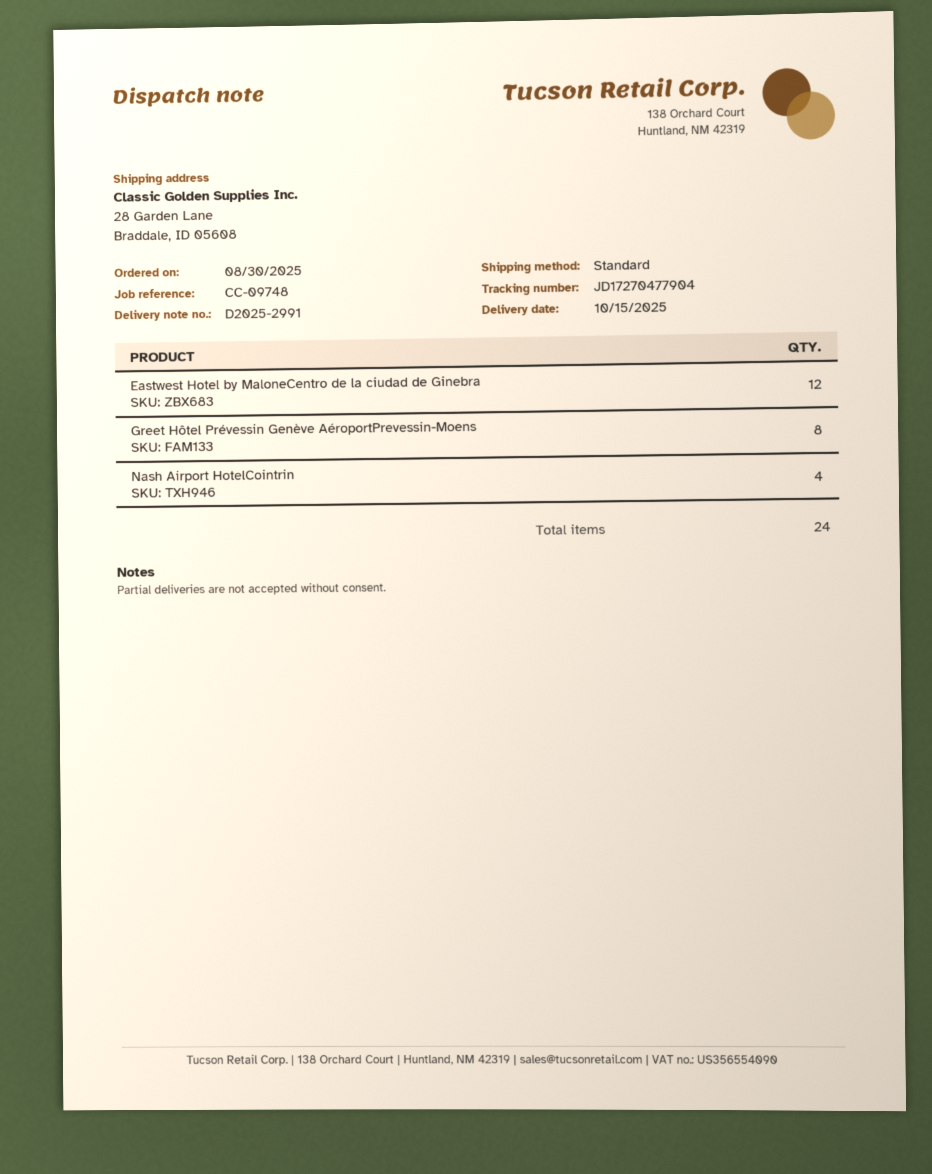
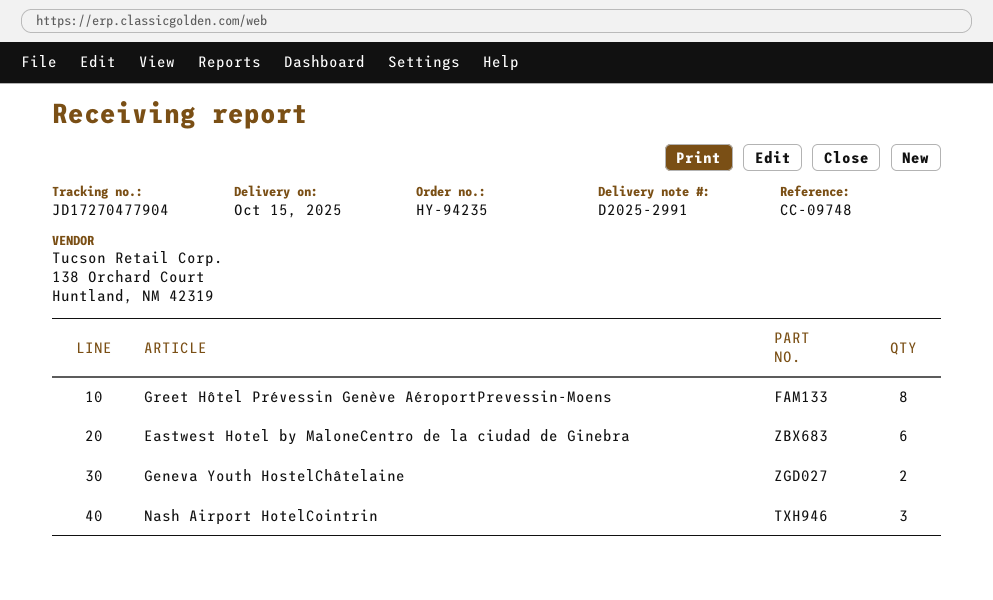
Eastwest Hotel by MaloneCentro de la ciudad de Ginebra: 12 -> 6
Nash Airport HotelCointrin: 4 -> 3
Geneva Youth HostelChâtelaine: none -> 2

